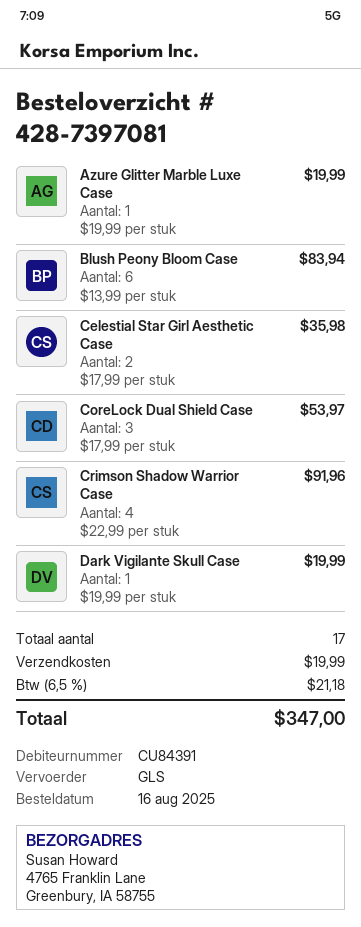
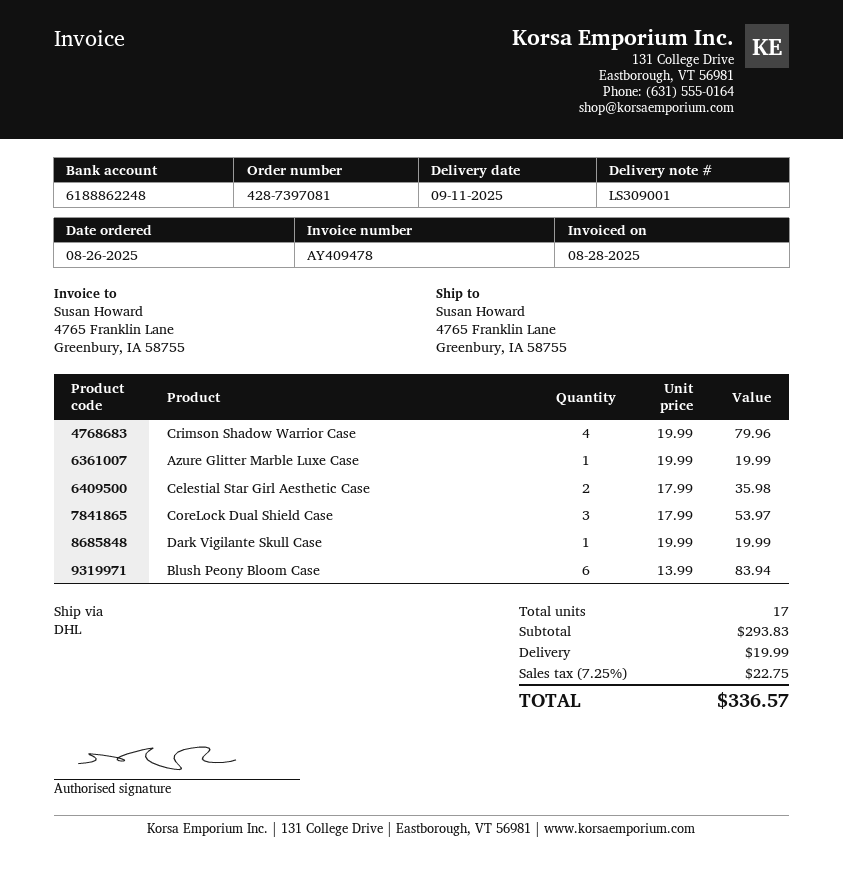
order date: 2025-08-16 -> 2025-08-26
shipping method: GLS -> DHL
Crimson Shadow Warrior Case: 4 x 22.99 = 91.96 -> 4 x 19.99 = 79.96
tax: 6.5% = 21.18 -> 7.25% = 22.75
total: 347.00 -> 336.57

